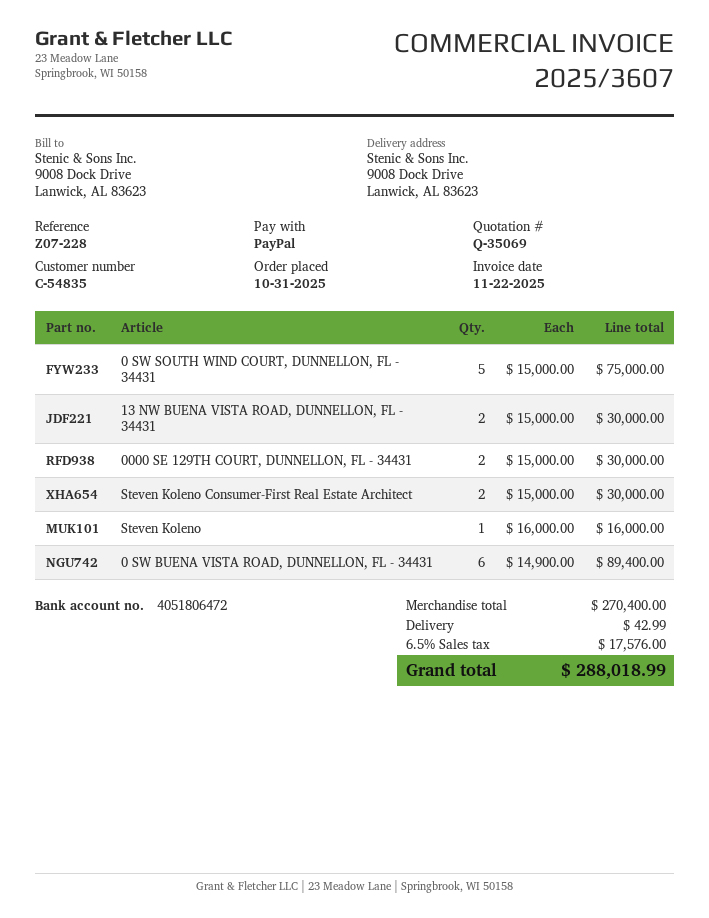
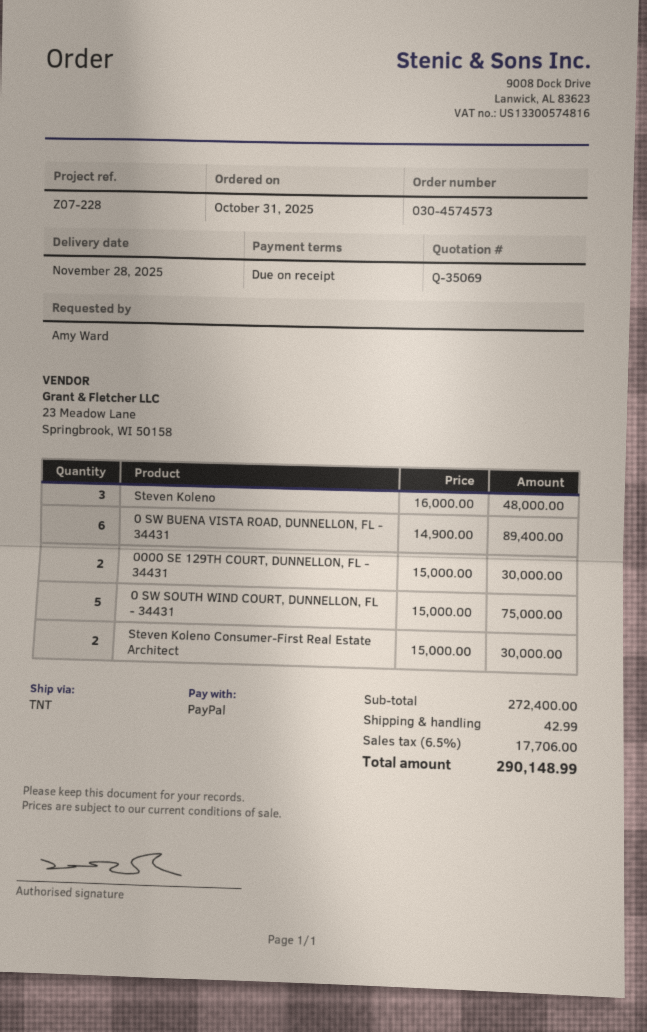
13 NW BUENA VISTA ROAD, DUNNELLON, FL - 34431: 2 x 15000.00 = 30000.00 -> none
Steven Koleno: 1 x 16000.00 = 16000.00 -> 3 x 16000.00 = 48000.00
subtotal: 270400.00 -> 272400.00
tax: 6.5% = 17576.00 -> 6.5% = 17706.00
total: 288018.99 -> 290148.99

